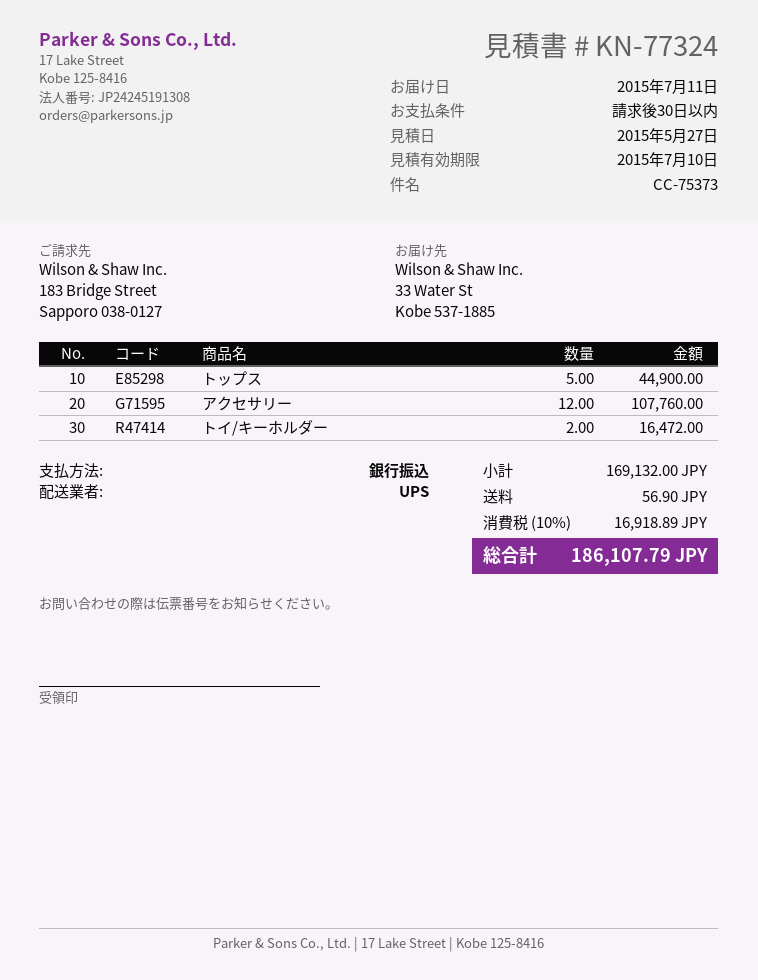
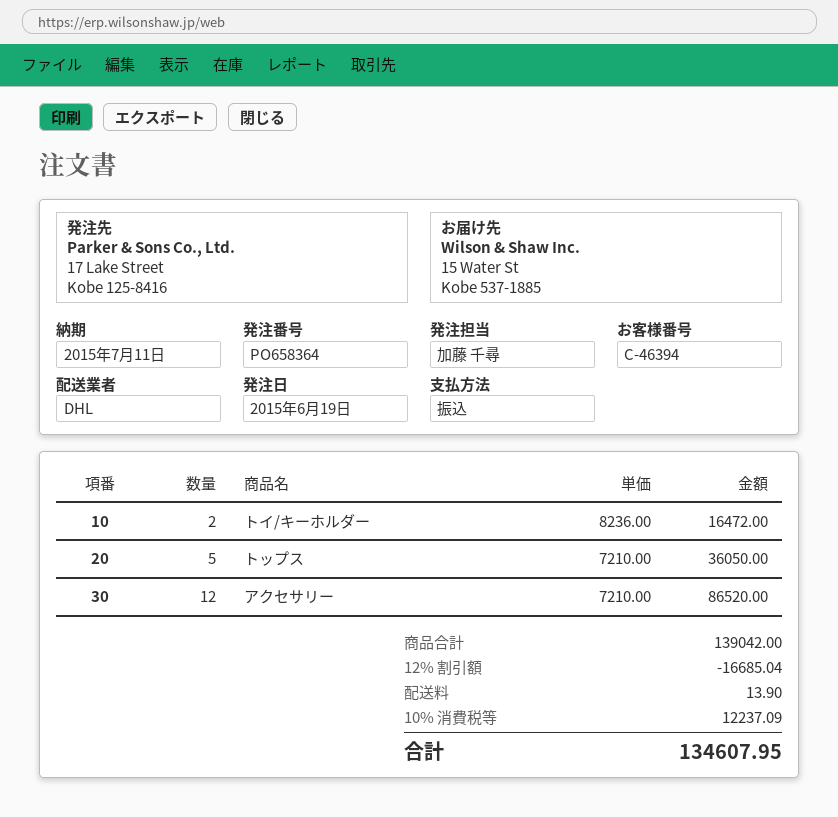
shipping method: UPS -> DHL
ship to: 33 Water St, Kobe 537-1885 -> 15 Water St, Kobe 537-1885
トップス: 5 for 44900.00 -> 5 for 36050.00
アクセサリー: 12 for 107760.00 -> 12 for 86520.00
subtotal: 169132.00 -> 139042.00
discount: none -> 12% = 16685.04
shipping: 56.90 -> 13.90
tax: 10% = 16918.89 -> 10% = 12237.09
total: 186107.79 -> 134607.95

